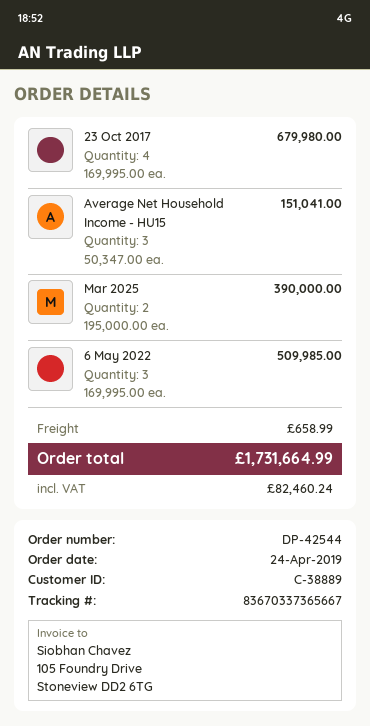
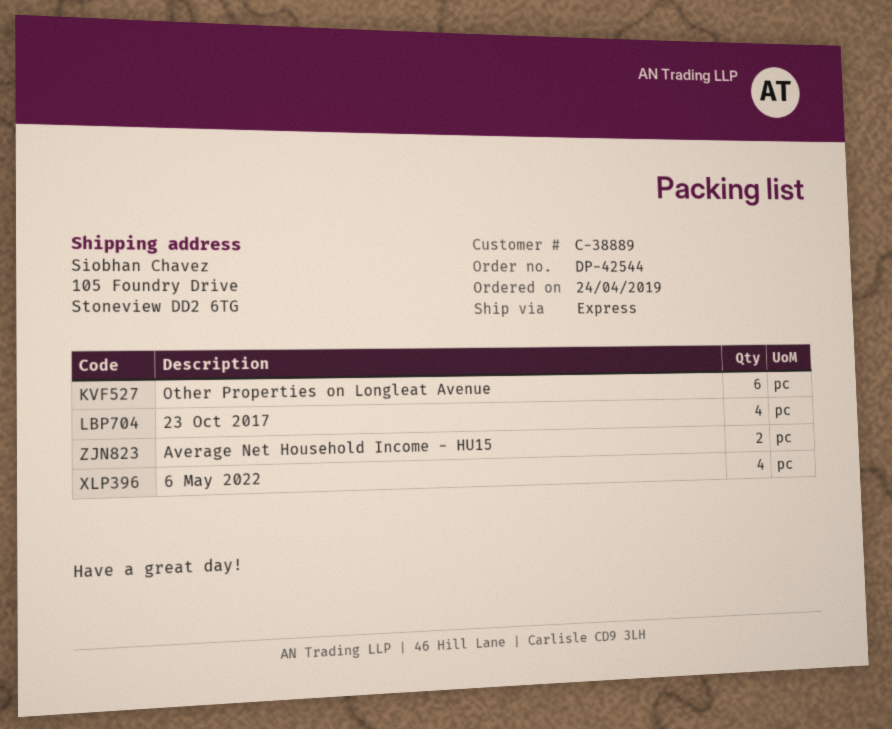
Average Net Household Income - HU15: 3 -> 2
Mar 2025: 2 -> none
6 May 2022: 3 -> 4
Other Properties on Longleat Avenue: none -> 6

